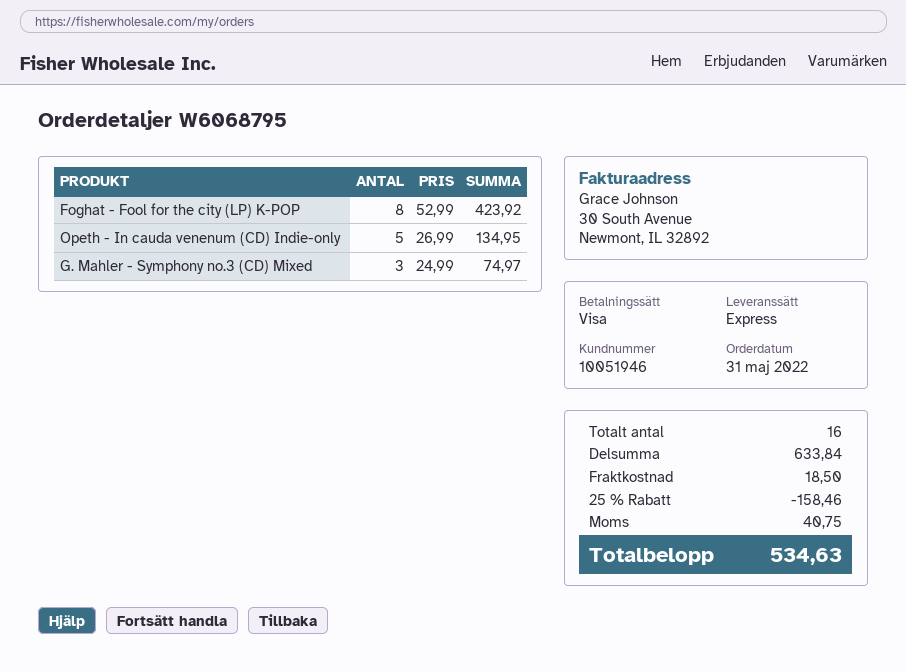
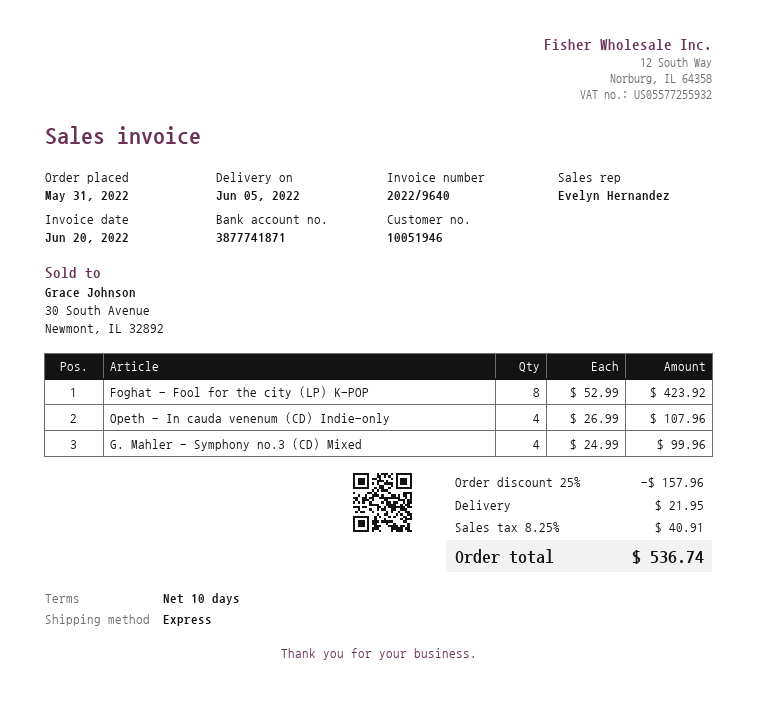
Opeth - In cauda venenum (CD) Indie-only: 5 x 26.99 = 134.95 -> 4 x 26.99 = 107.96
G. Mahler - Symphony no.3 (CD) Mixed: 3 x 24.99 = 74.97 -> 4 x 24.99 = 99.96
discount: 25% = 158.46 -> 25% = 157.96
shipping: 18.50 -> 21.95
tax: 40.75 -> 40.91
total: 534.63 -> 536.74

